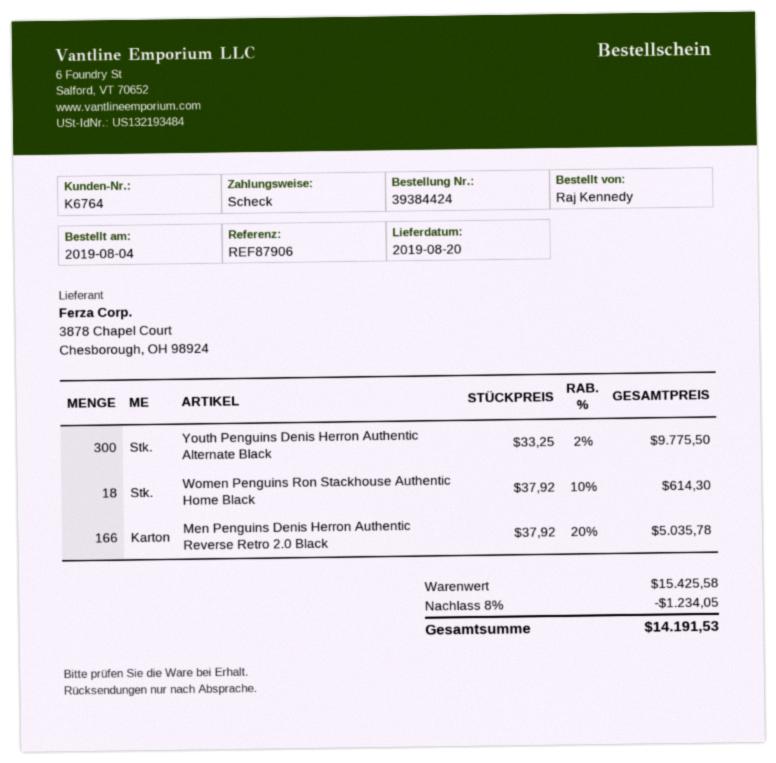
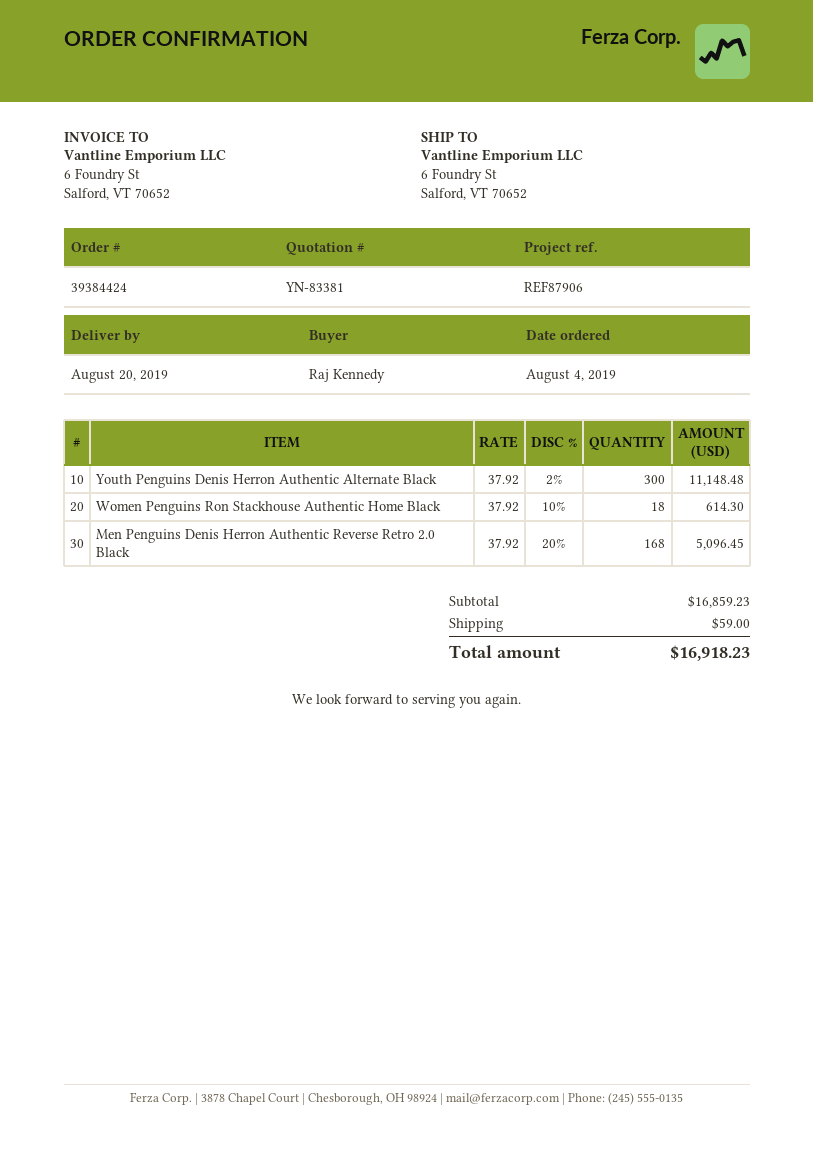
Youth Penguins Denis Herron Authentic Alternate Black: 300 x 33.25 - 2% = 9775.50 -> 300 x 37.92 - 2% = 11148.48
Men Penguins Denis Herron Authentic Reverse Retro 2.0 Black: 166 x 37.92 - 20% = 5035.78 -> 168 x 37.92 - 20% = 5096.45
subtotal: 15425.58 -> 16859.23
discount: 8% = 1234.05 -> none
shipping: none -> 59.00
total: 14191.53 -> 16918.23

